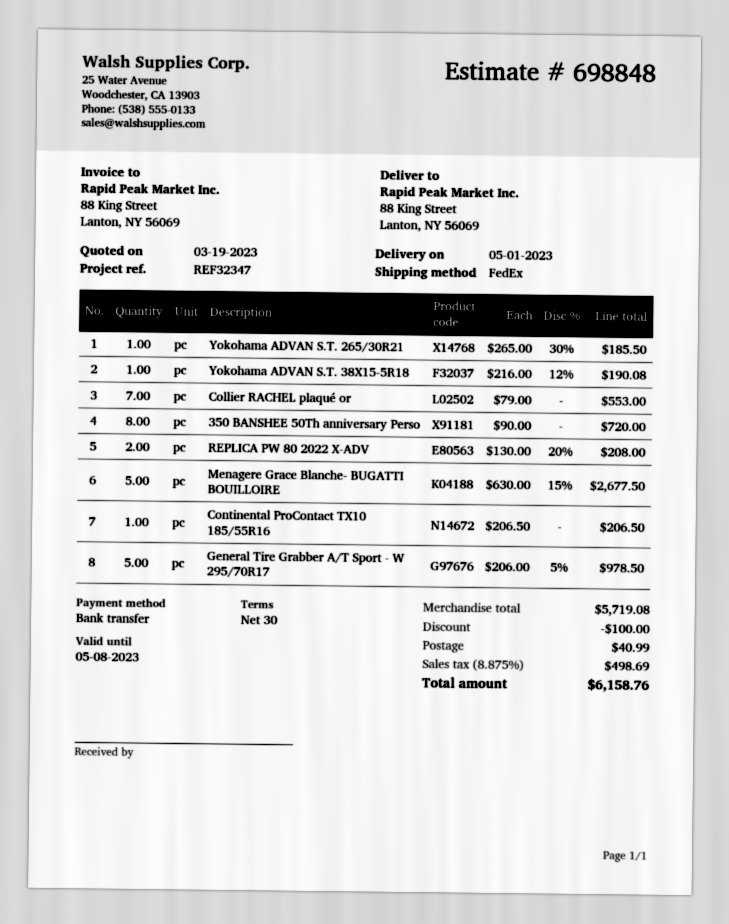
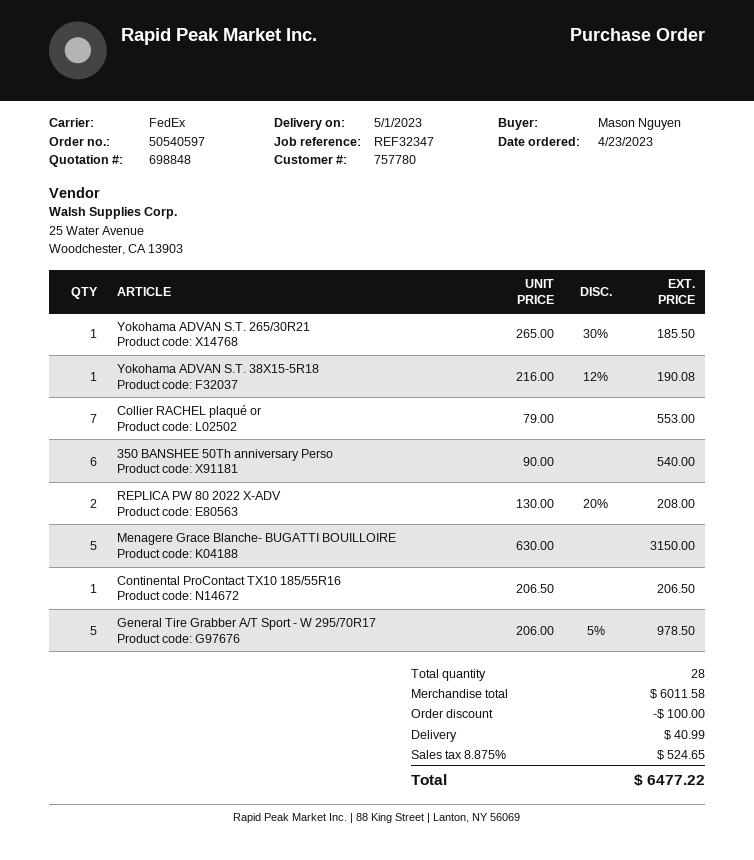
350 BANSHEE 50Th anniversary Perso: 8 x 90.00 = 720.00 -> 6 x 90.00 = 540.00
Menagere Grace Blanche- BUGATTI BOUILLOIRE: 5 x 630.00 - 15% = 2677.50 -> 5 x 630.00 = 3150.00
subtotal: 5719.08 -> 6011.58
tax: 8.875% = 498.69 -> 8.875% = 524.65
total: 6158.76 -> 6477.22

